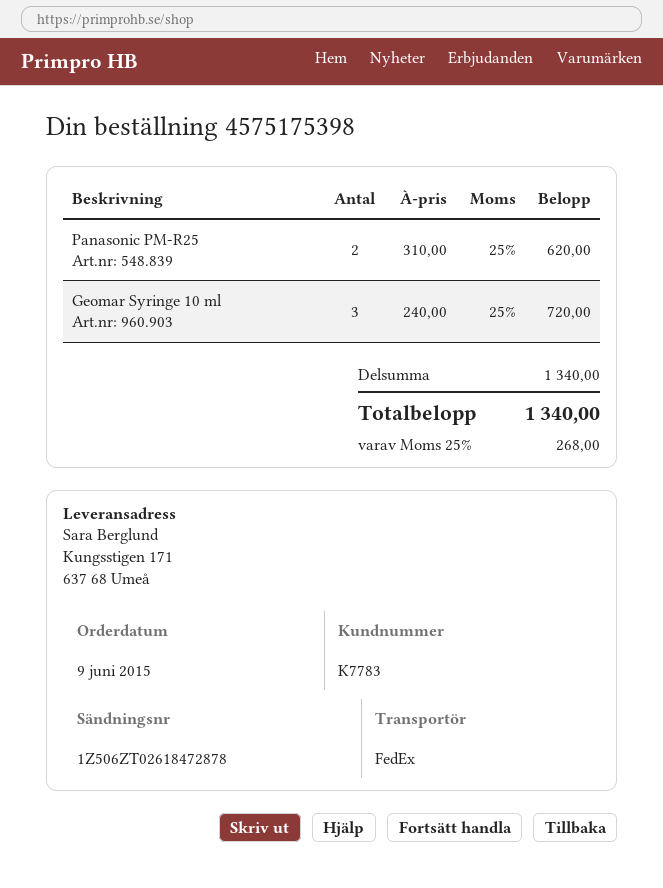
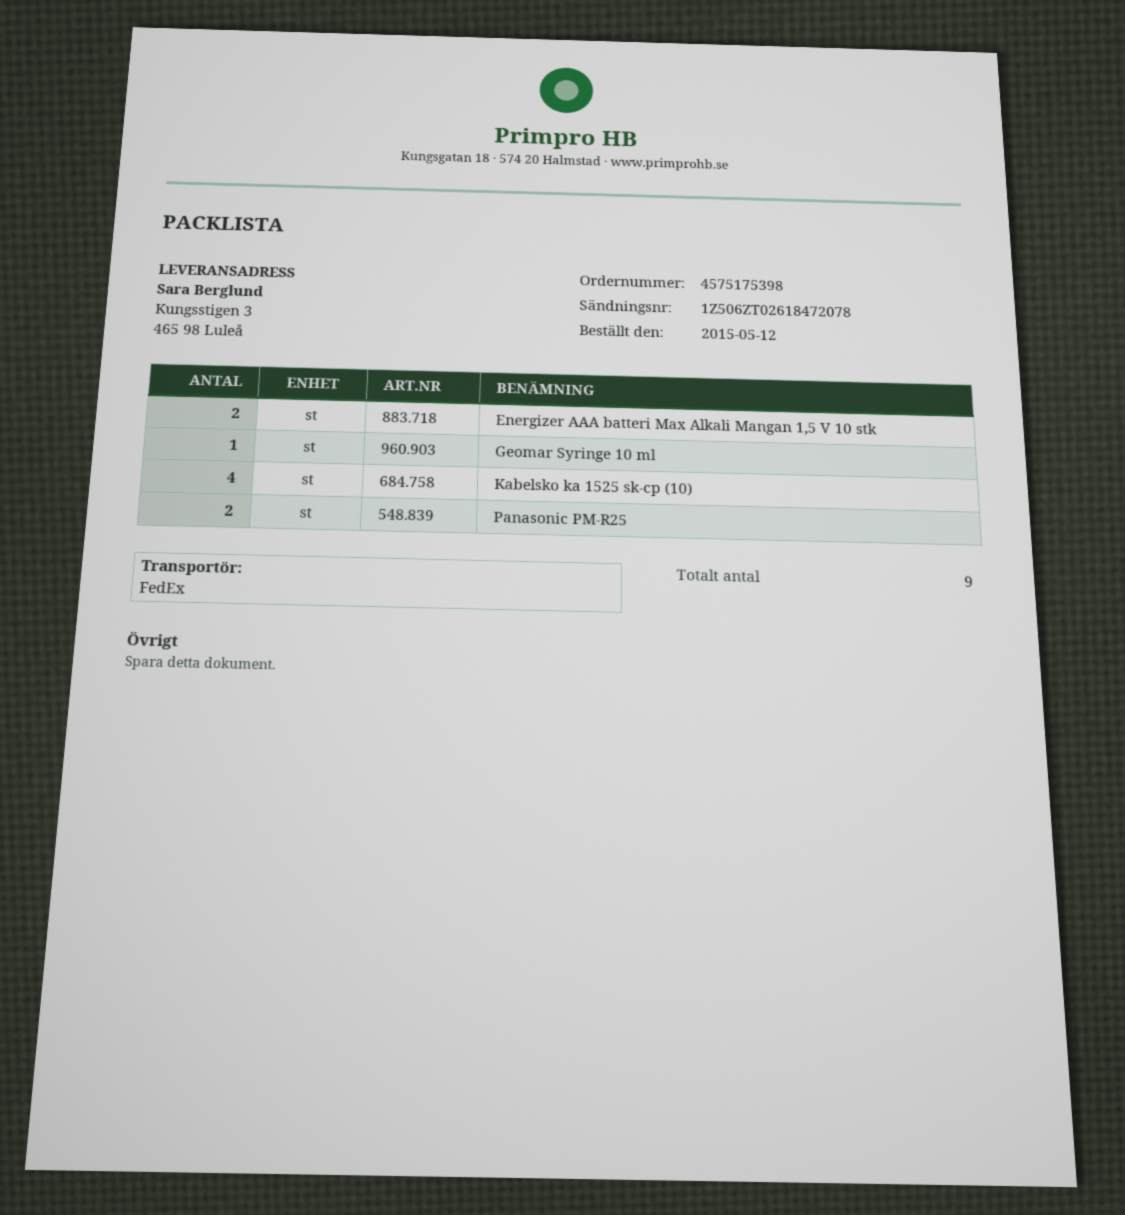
order date: 2015-06-09 -> 2015-05-12
tracking number: 1Z506ZT02618472878 -> 1Z506ZT02618472078
ship to: Kungsstigen 171, 637 68 Umeå -> Kungsstigen 3, 465 98 Luleå
Geomar Syringe 10 ml: 3 -> 1
Energizer AAA batteri Max Alkali Mangan 1,5 V 10 stk: none -> 2
Kabelsko ka 1525 sk-cp (10): none -> 4

